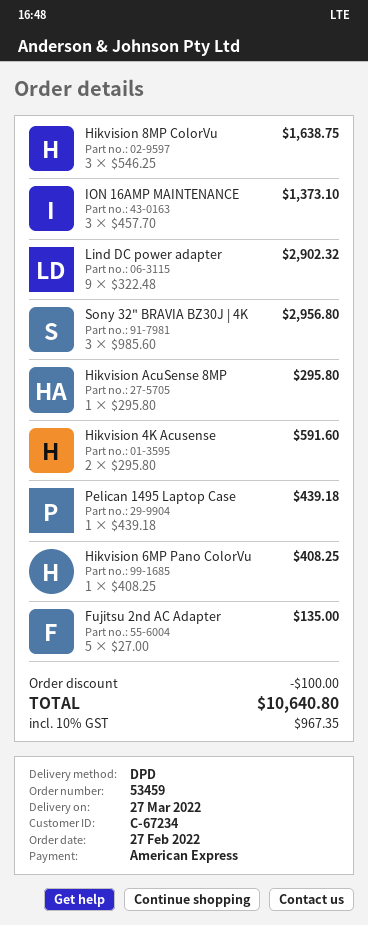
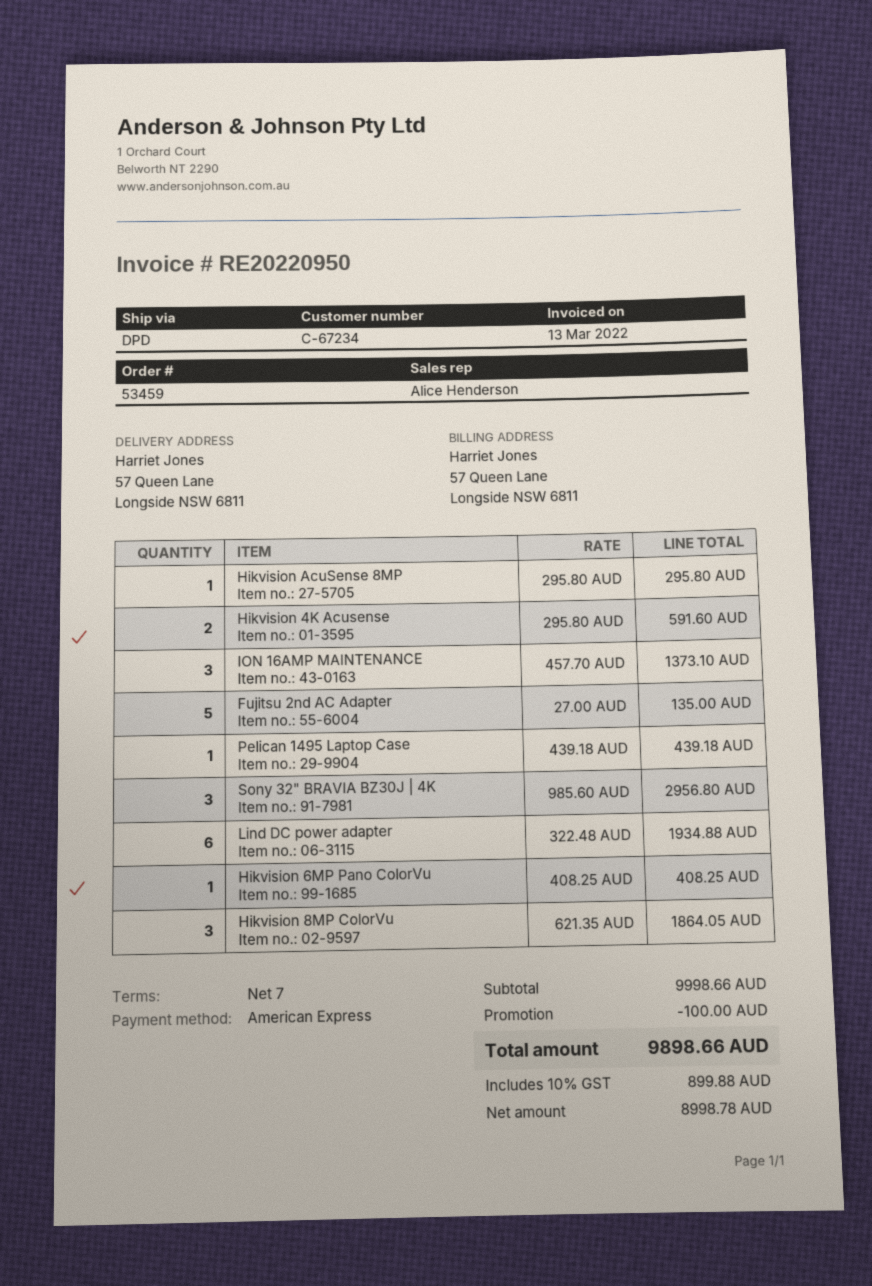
Hikvision 8MP ColorVu: 3 x 546.25 = 1638.75 -> 3 x 621.35 = 1864.05
Lind DC power adapter: 9 x 322.48 = 2902.32 -> 6 x 322.48 = 1934.88
tax: 10% = 967.35 -> 10% = 899.88
total: 10640.80 -> 9898.66

